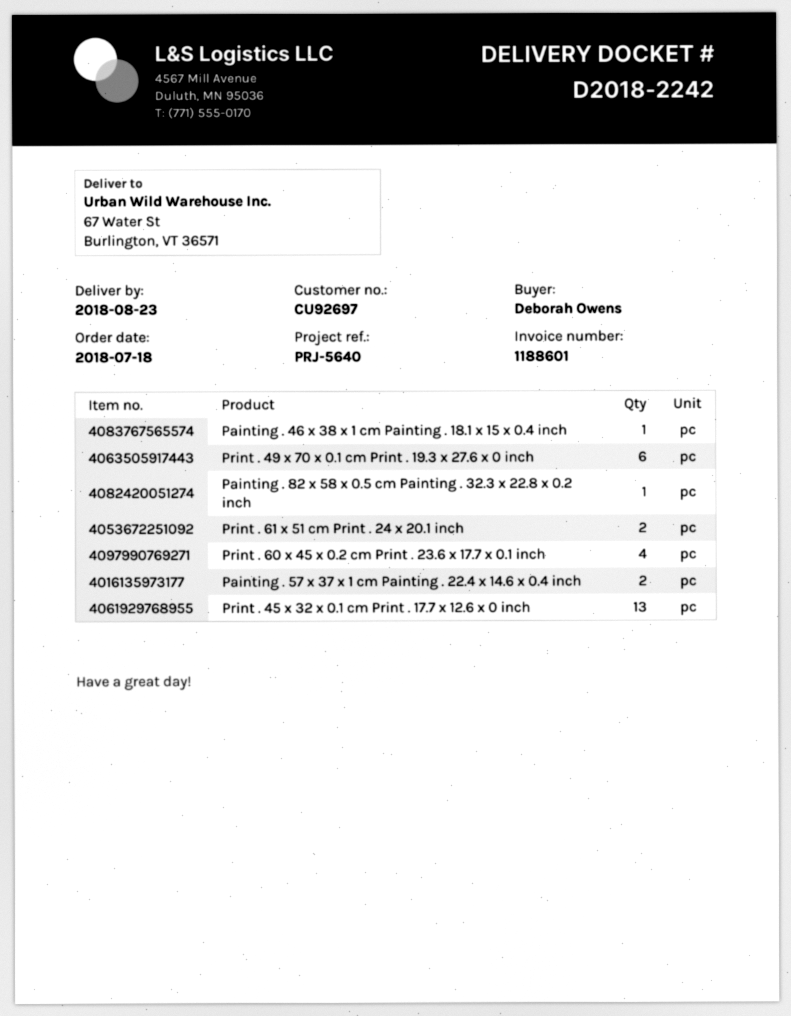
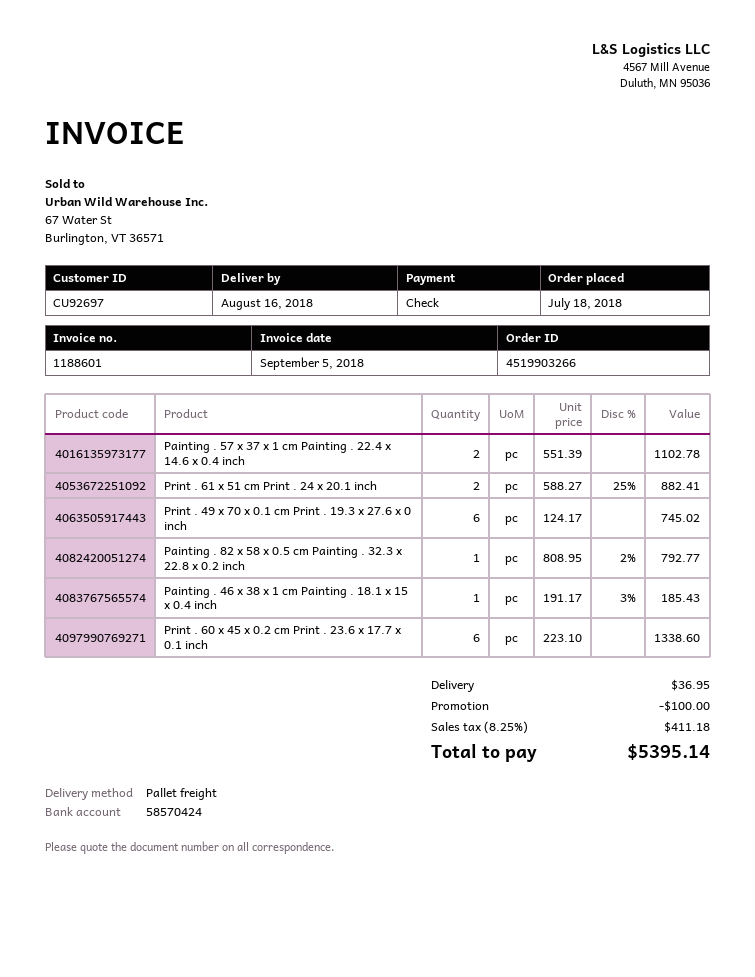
delivery date: 2018-08-23 -> 2018-08-16
Print . 60 x 45 x 0.2 cm Print . 23.6 x 17.7 x 0.1 inch: 4 -> 6
Print . 45 x 32 x 0.1 cm Print . 17.7 x 12.6 x 0 inch: 13 -> none

